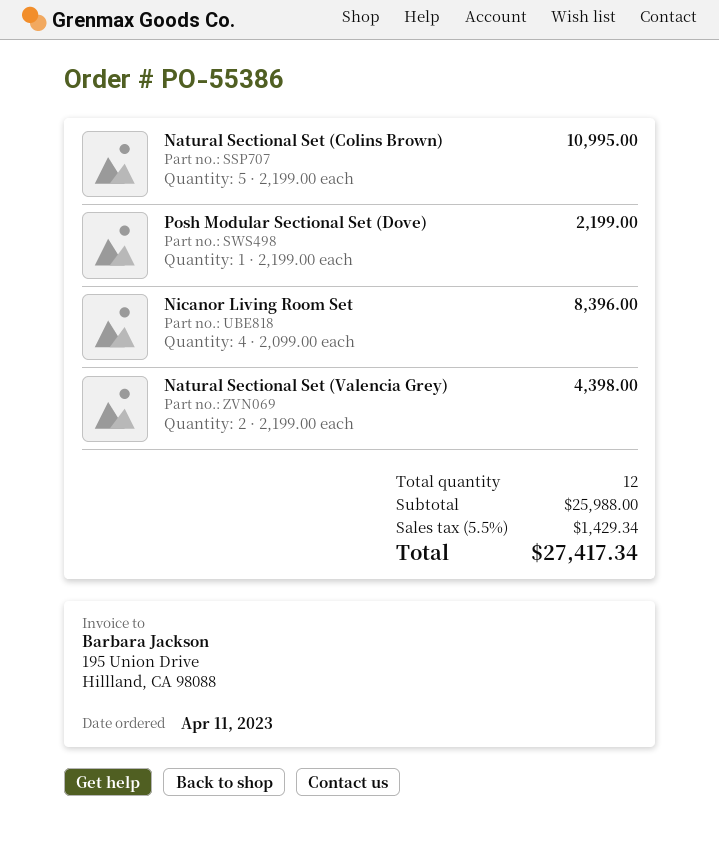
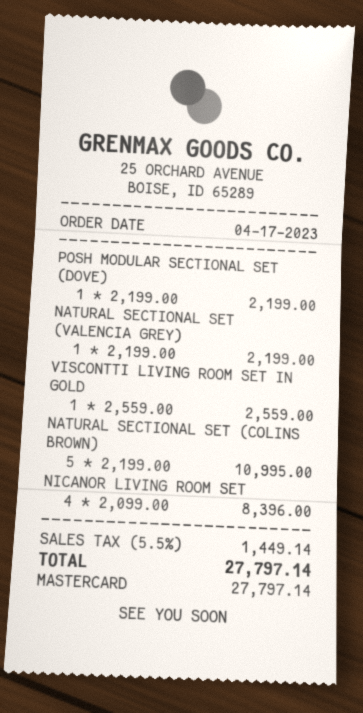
order date: 2023-04-11 -> 2023-04-17
Natural Sectional Set (Valencia Grey): 2 x 2199.00 = 4398.00 -> 1 x 2199.00 = 2199.00
VISCONTTI LIVING ROOM SET IN GOLD: none -> 1 x 2559.00 = 2559.00
tax: 5.5% = 1429.34 -> 5.5% = 1449.14
total: 27417.34 -> 27797.14

